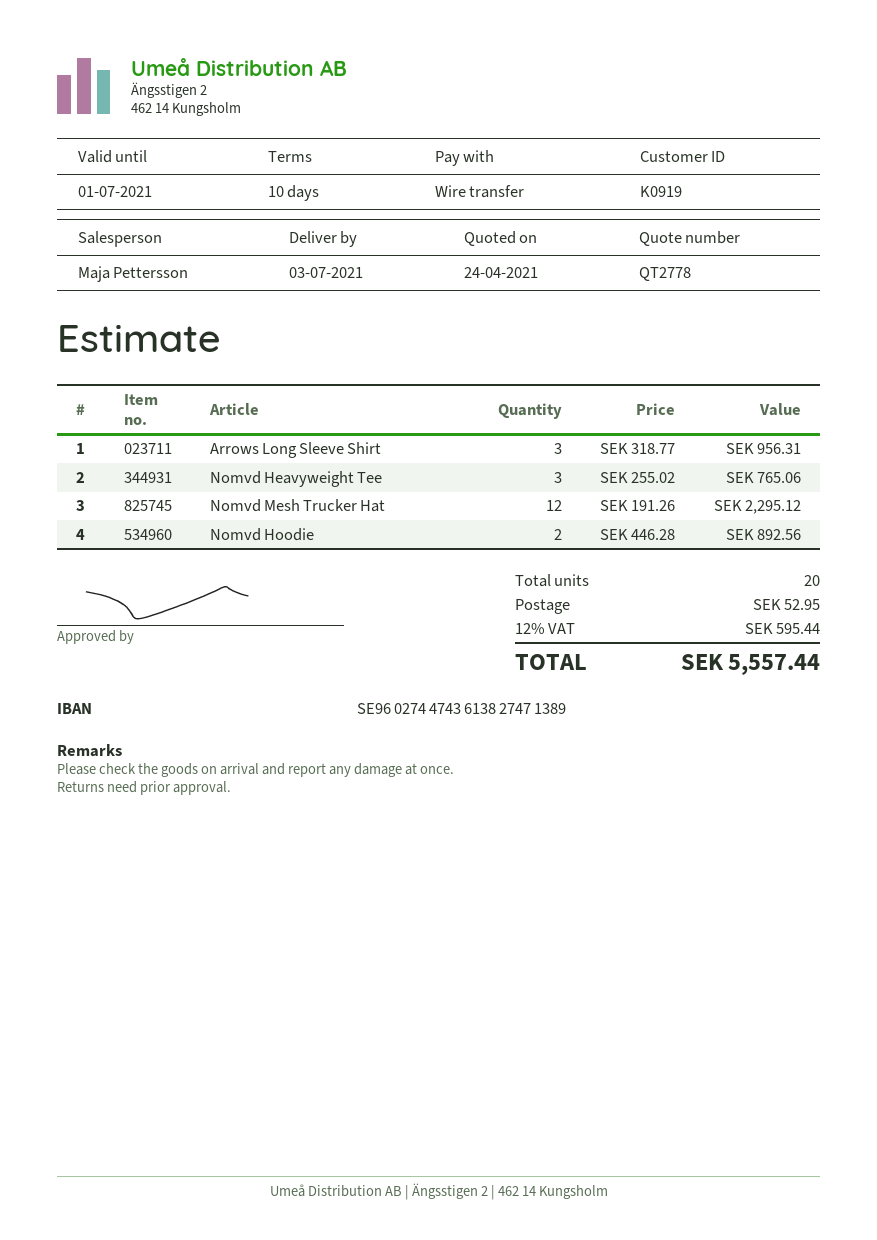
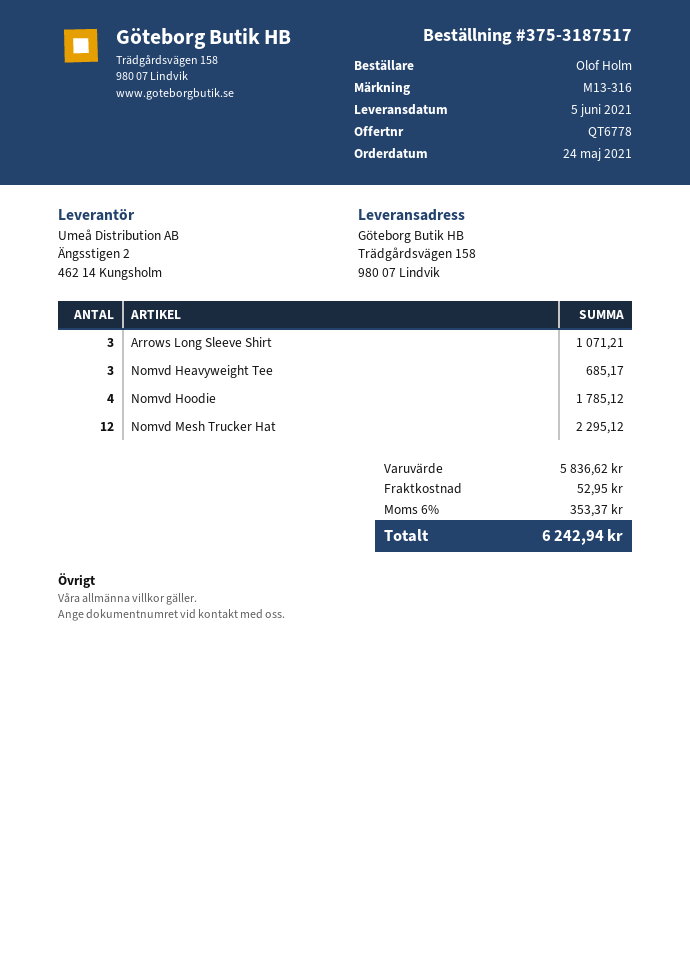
quote number: QT2778 -> QT6778
delivery date: 2021-07-03 -> 2021-06-05
Arrows Long Sleeve Shirt: 3 for 956.31 -> 3 for 1071.21
Nomvd Heavyweight Tee: 3 for 765.06 -> 3 for 685.17
Nomvd Hoodie: 2 for 892.56 -> 4 for 1785.12
tax: 12% = 595.44 -> 6% = 353.37
total: 5557.44 -> 6242.94

